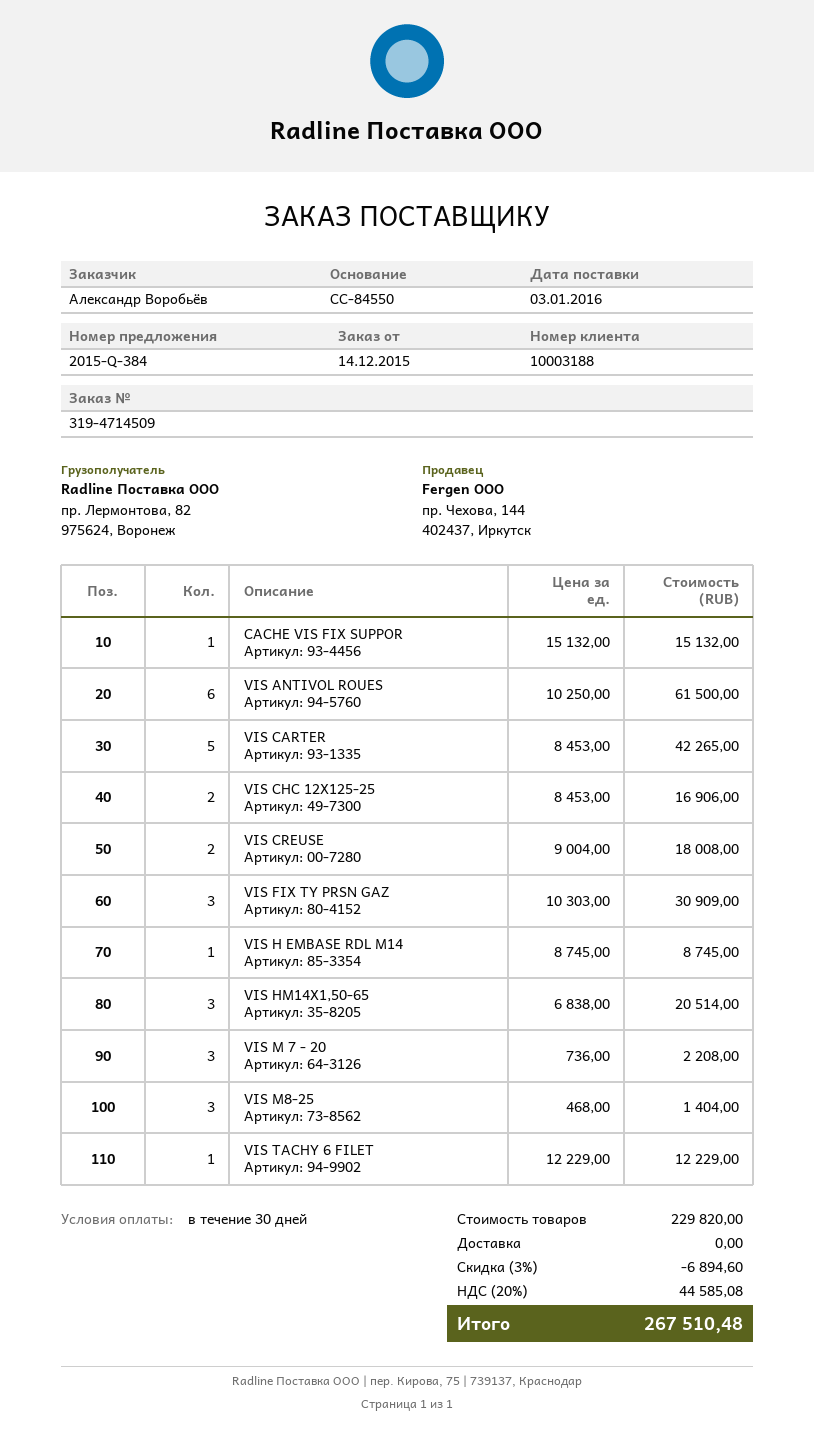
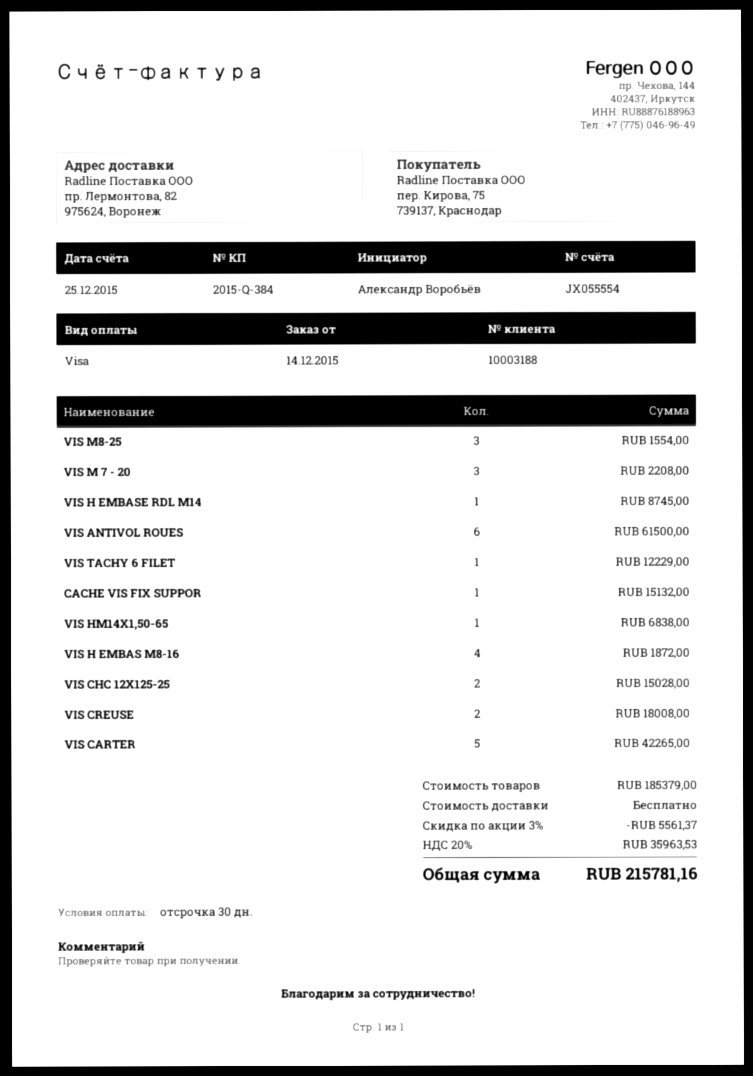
VIS CHC 12X125-25: 2 for 16906.00 -> 2 for 15028.00
VIS FIX TY PRSN GAZ: 3 for 30909.00 -> none
VIS HM14X1,50-65: 3 for 20514.00 -> 1 for 6838.00
VIS M8-25: 3 for 1404.00 -> 3 for 1554.00
VIS H EMBAS M8-16: none -> 4 for 1872.00
subtotal: 229820.00 -> 185379.00
discount: 3% = 6894.60 -> 3% = 5561.37
tax: 20% = 44585.08 -> 20% = 35963.53
total: 267510.48 -> 215781.16

